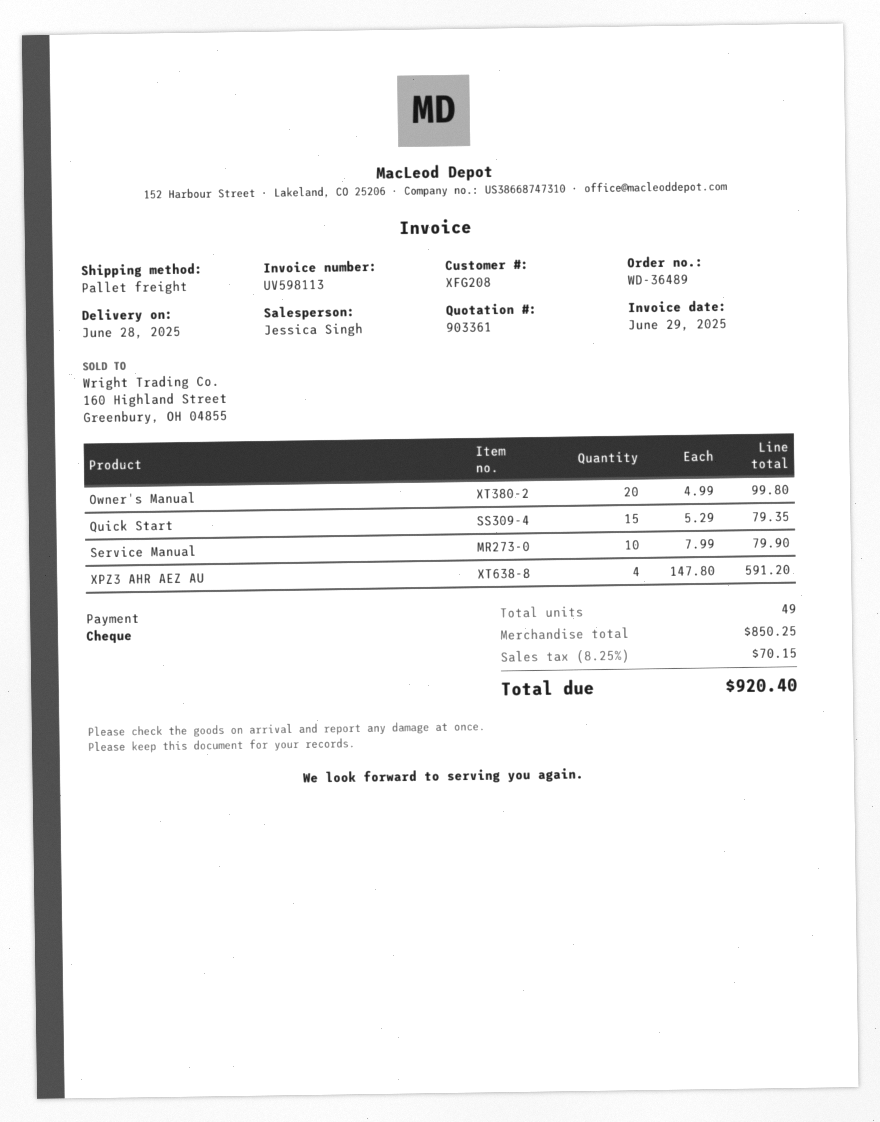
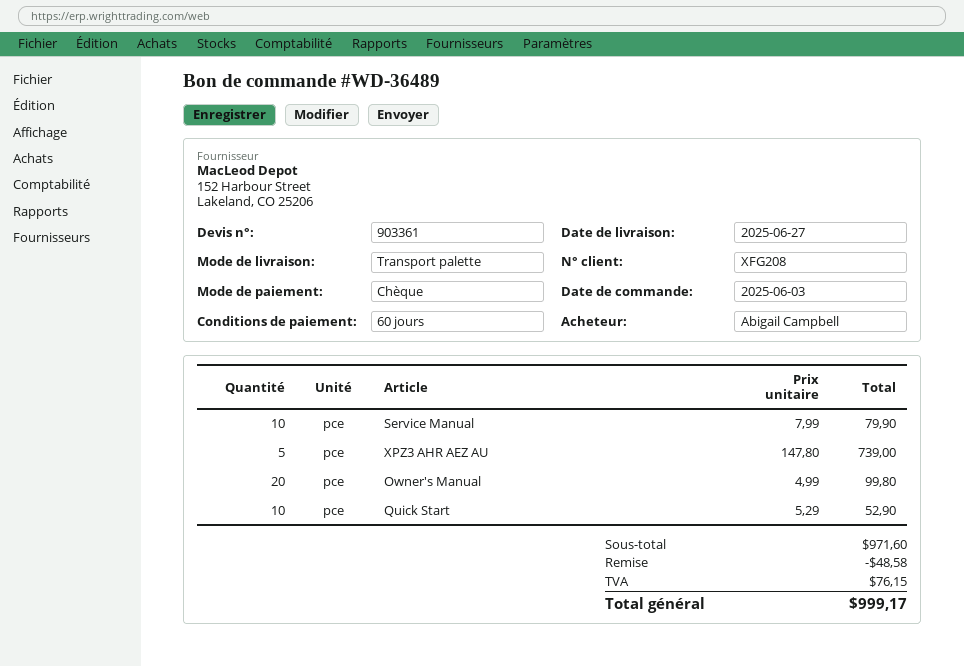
delivery date: 2025-06-28 -> 2025-06-27
Quick Start: 15 x 5.29 = 79.35 -> 10 x 5.29 = 52.90
XPZ3 AHR AEZ AU: 4 x 147.80 = 591.20 -> 5 x 147.80 = 739.00
subtotal: 850.25 -> 971.60
discount: none -> 48.58
tax: 70.15 -> 76.15
total: 920.40 -> 999.17

